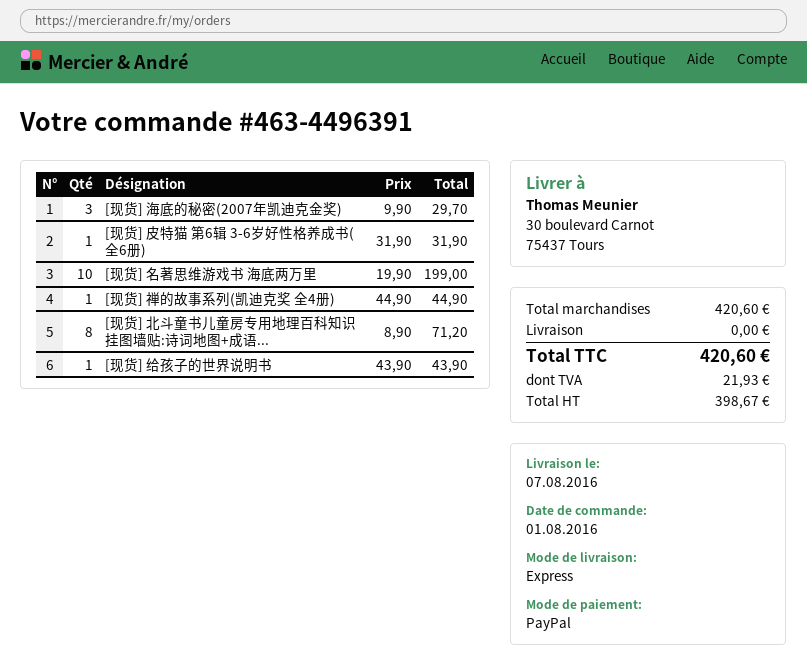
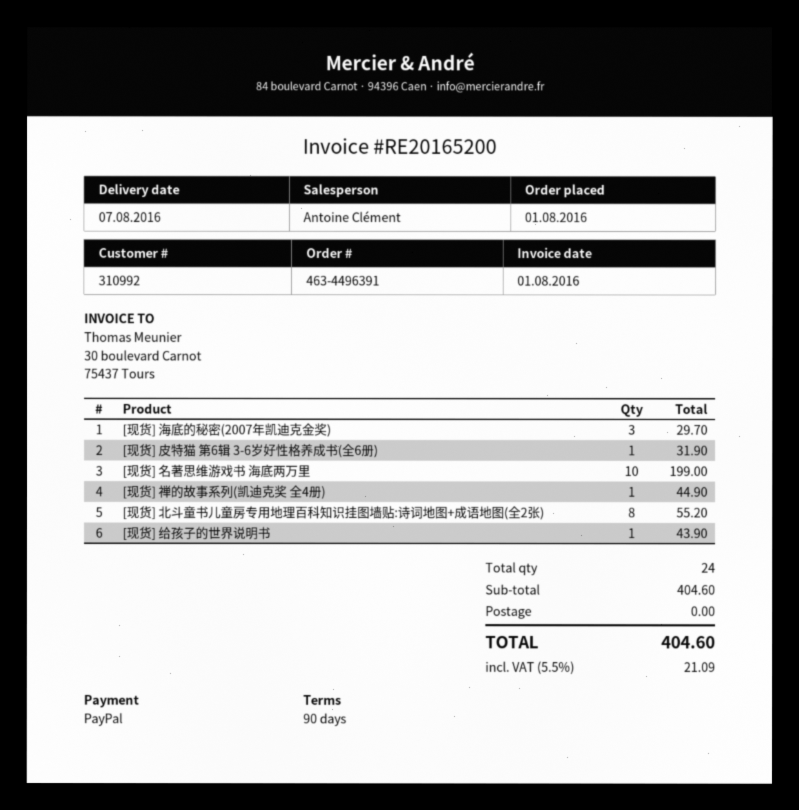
[现货] 北斗童书儿童房专用地理百科知识挂图墙贴:诗词地图+成语...: 8 for 71.20 -> 8 for 55.20
subtotal: 420.60 -> 404.60
tax: 21.93 -> 21.09
total: 420.60 -> 404.60

